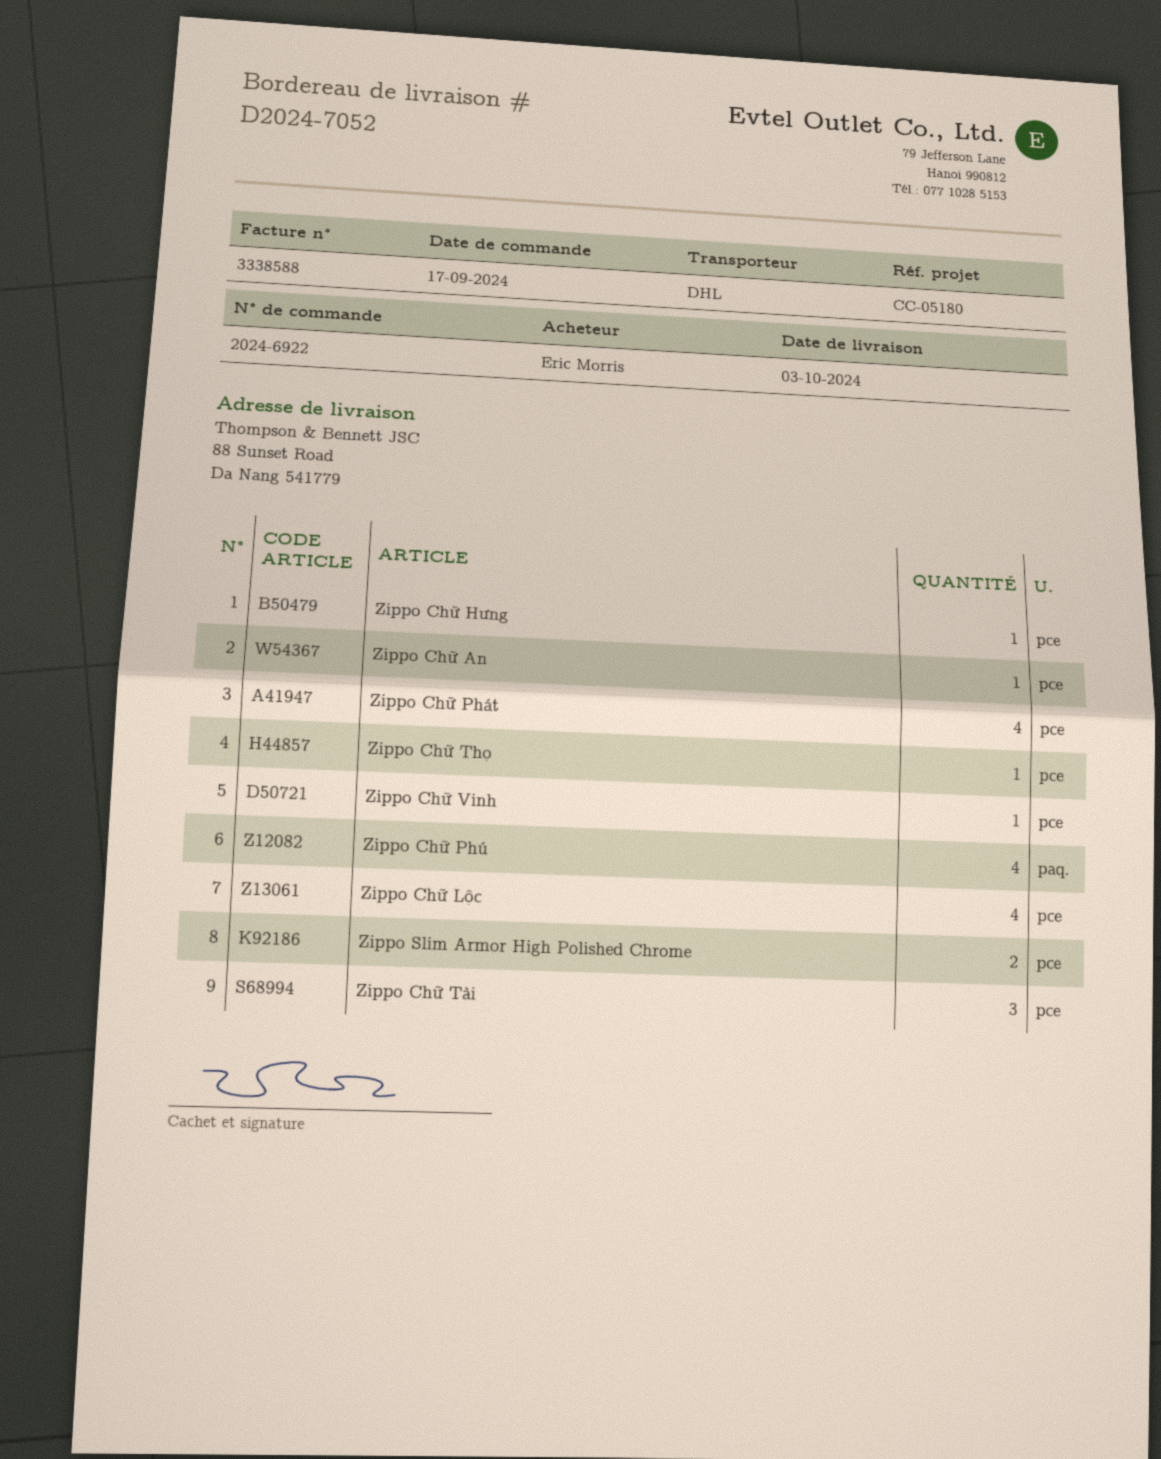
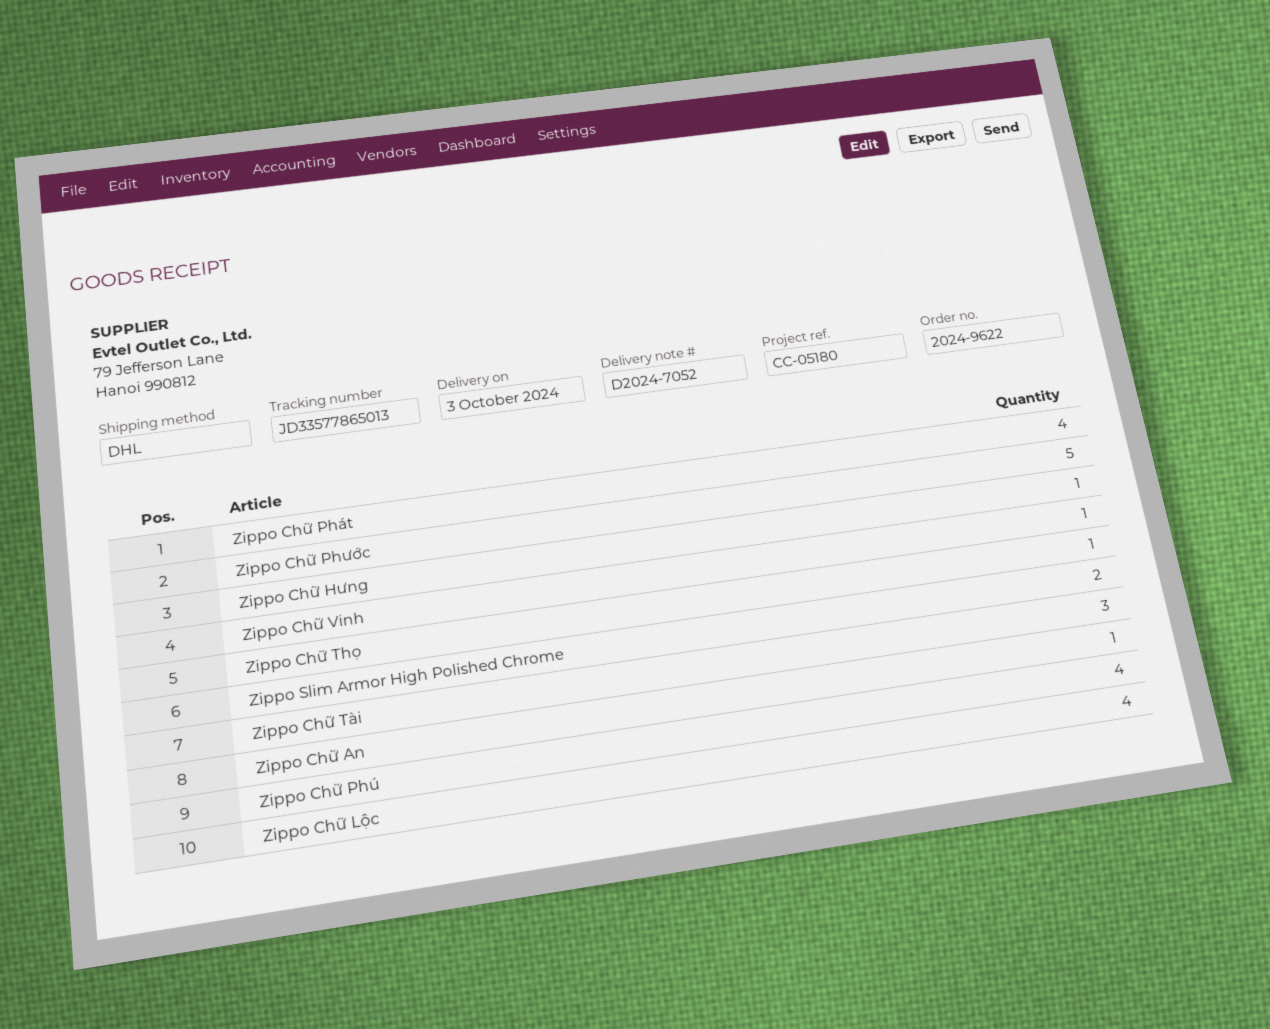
order number: 2024-6922 -> 2024-9622
Zippo Chữ Phước: none -> 5

